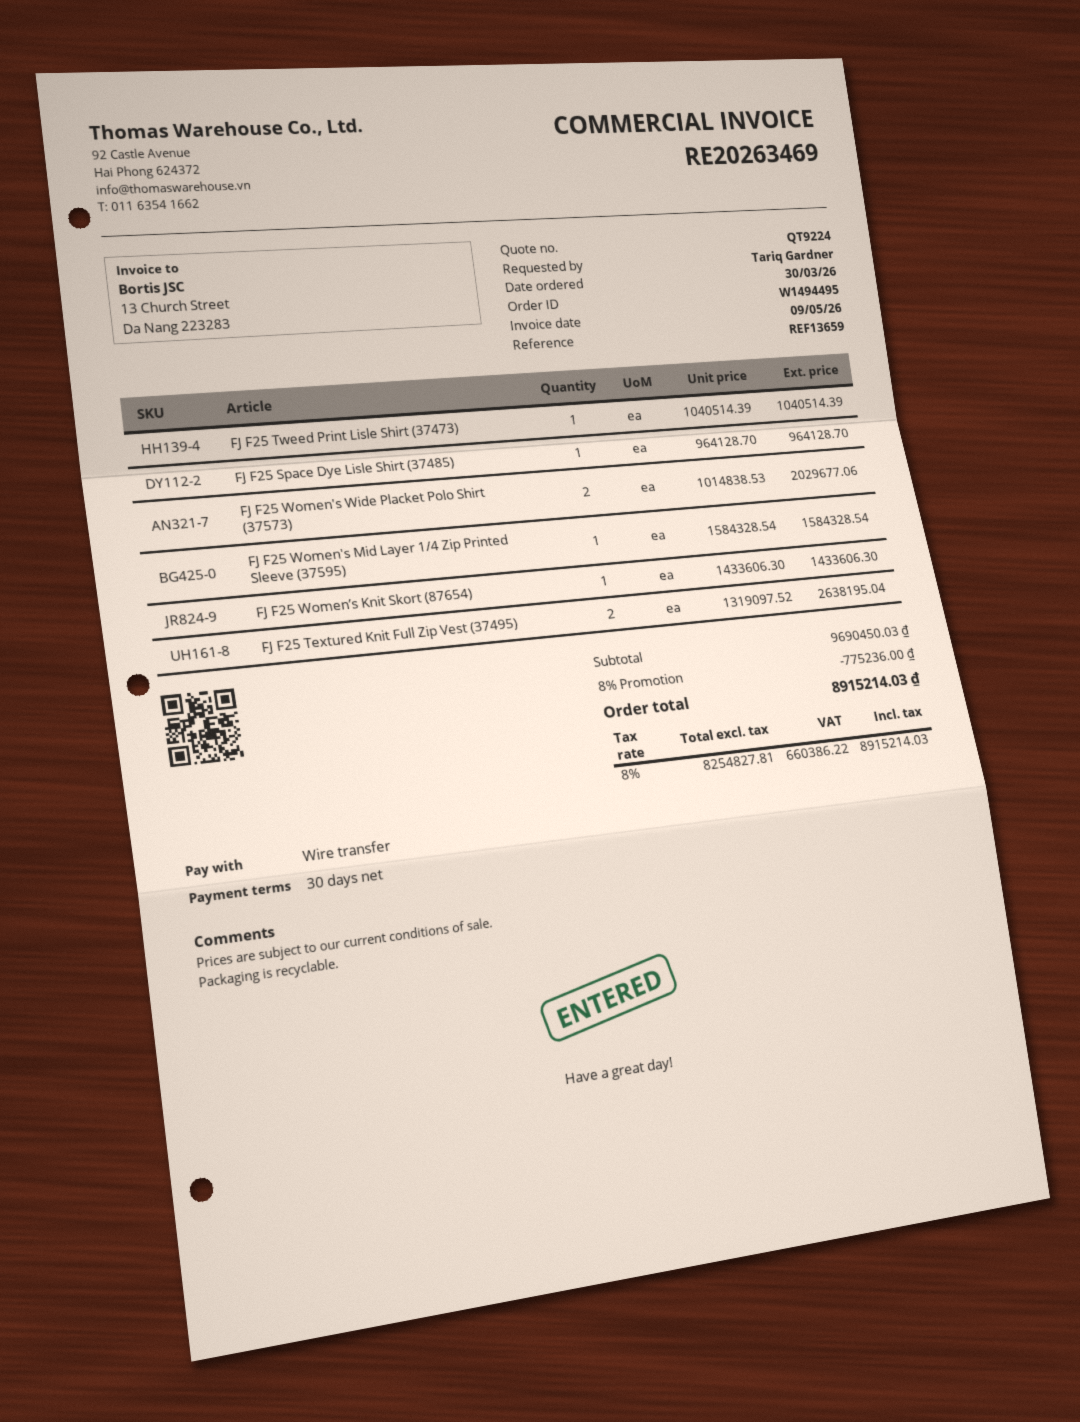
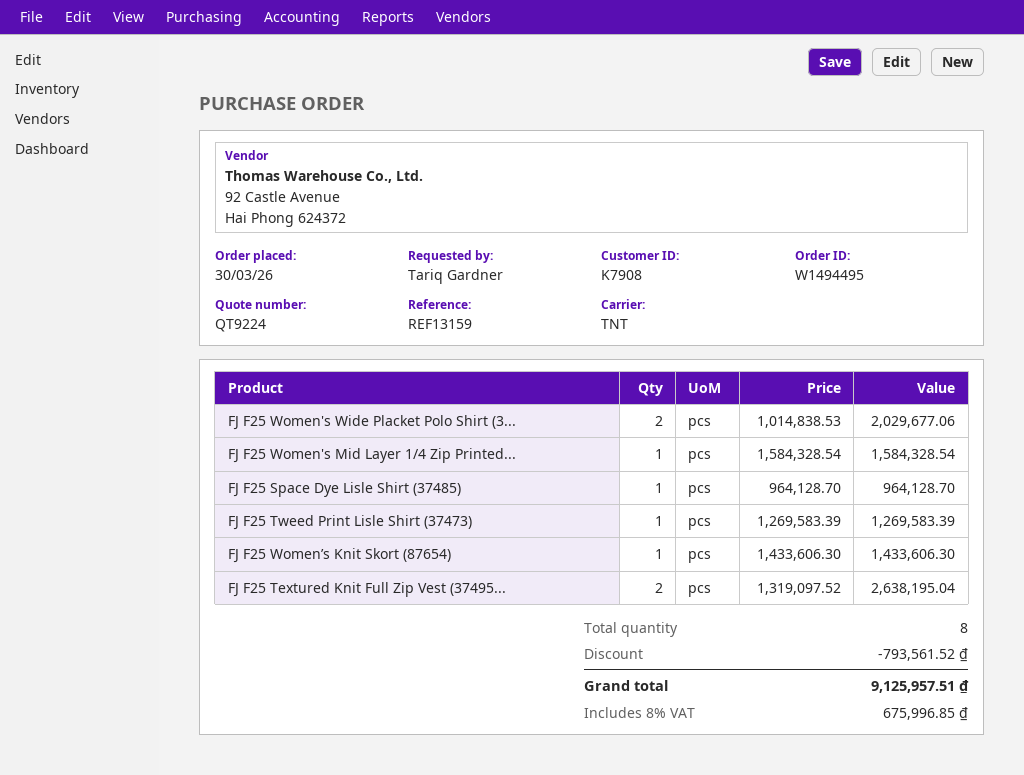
reference: REF13659 -> REF13159
FJ F25 Tweed Print Lisle Shirt (37473): 1 x 1040514.39 = 1040514.39 -> 1 x 1269583.39 = 1269583.39
discount: 775236.00 -> 793561.52
tax: 8% = 660386.22 -> 8% = 675996.85
total: 8915214.03 -> 9125957.51

